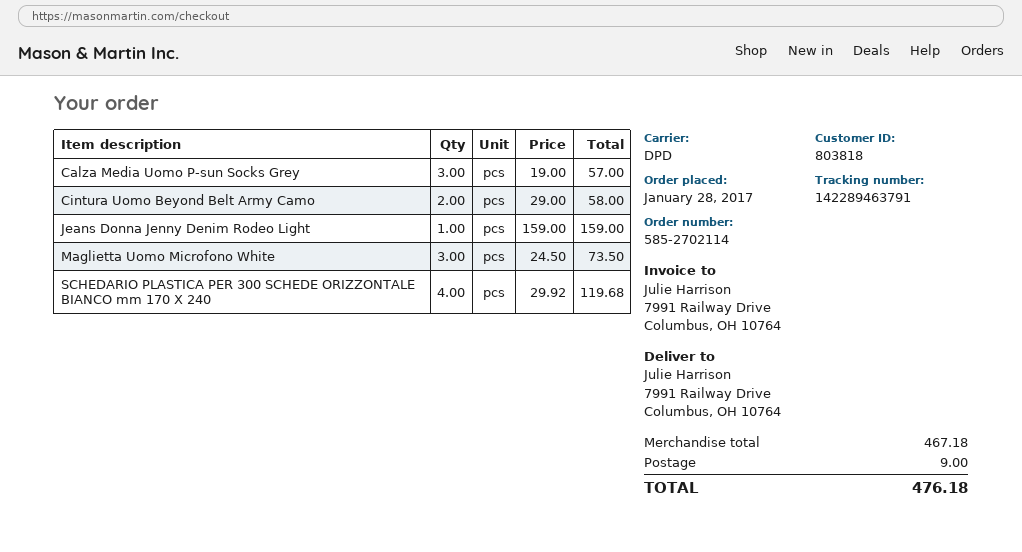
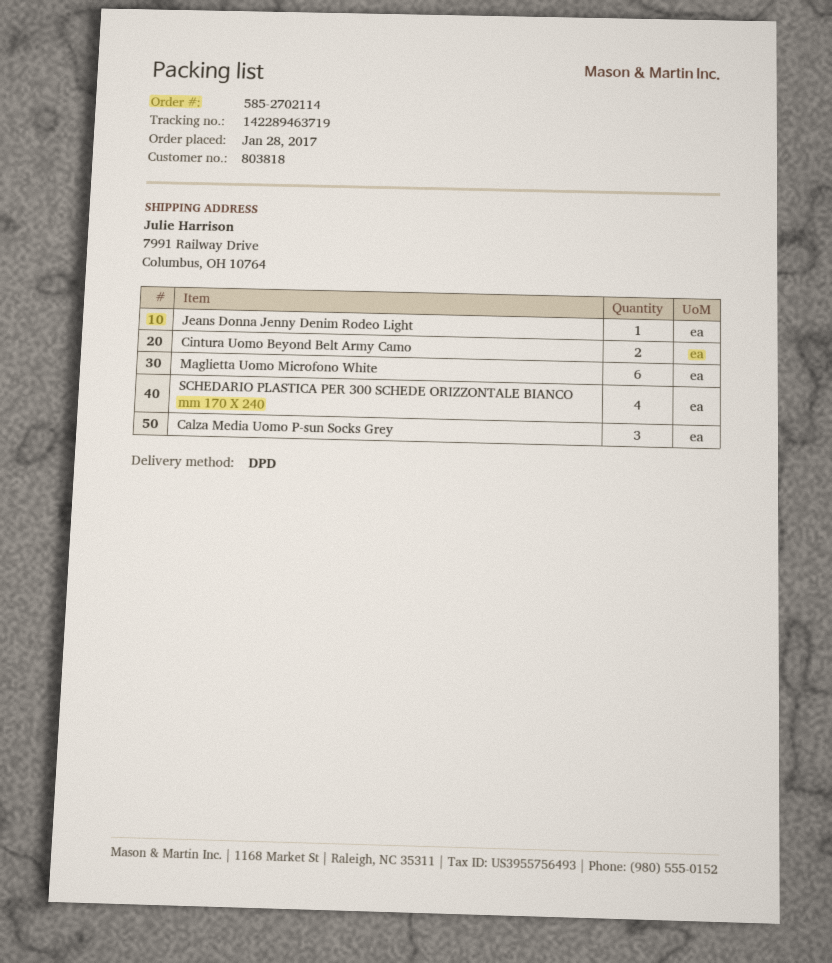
tracking number: 142289463791 -> 142289463719
Maglietta Uomo Microfono White: 3 -> 6

